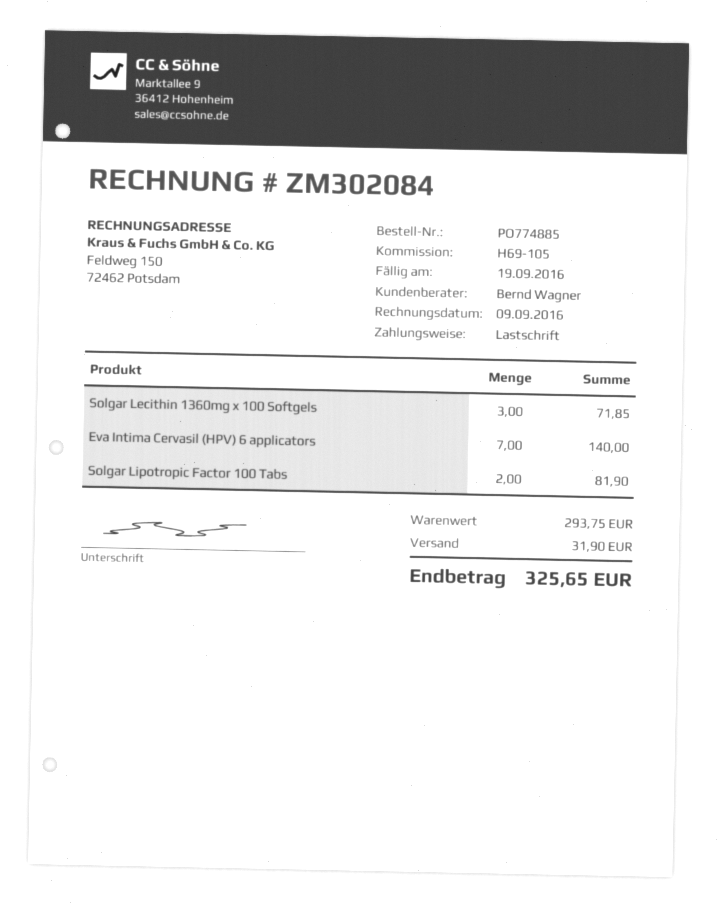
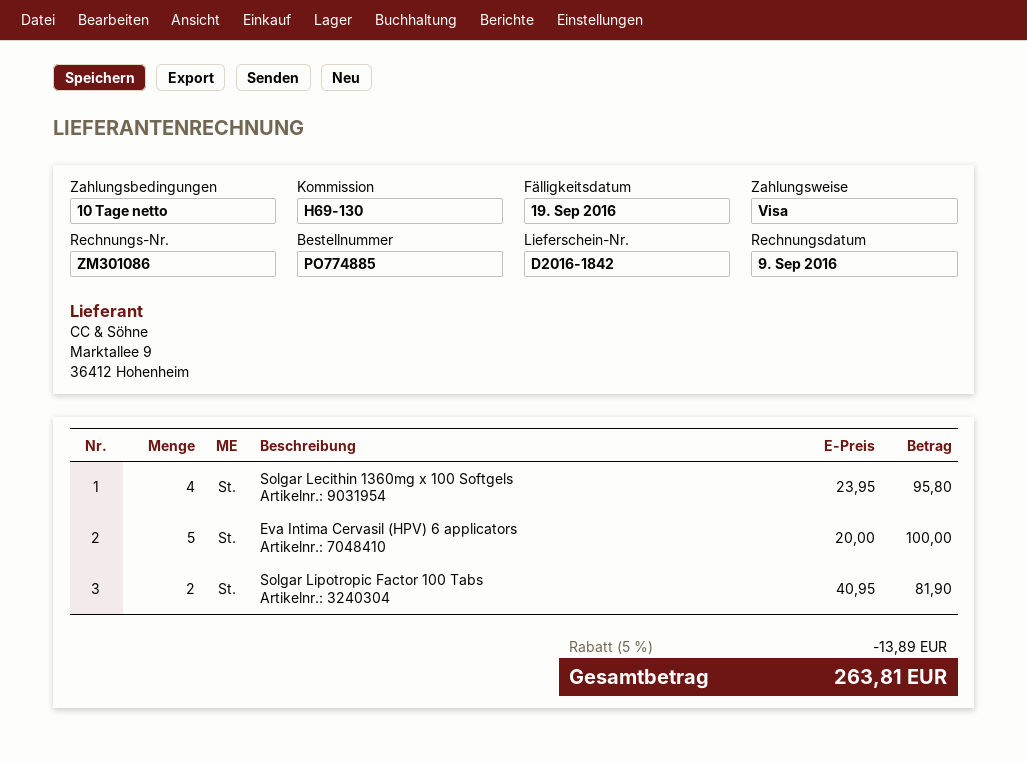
invoice number: ZM302084 -> ZM301086
reference: H69-105 -> H69-130
payment method: direct debit -> Visa
Solgar Lecithin 1360mg x 100 Softgels: 3 for 71.85 -> 4 for 95.80
Eva Intima Cervasil (HPV) 6 applicators: 7 for 140.00 -> 5 for 100.00
discount: none -> 5% = 13.89
shipping: 31.90 -> none
total: 325.65 -> 263.81

